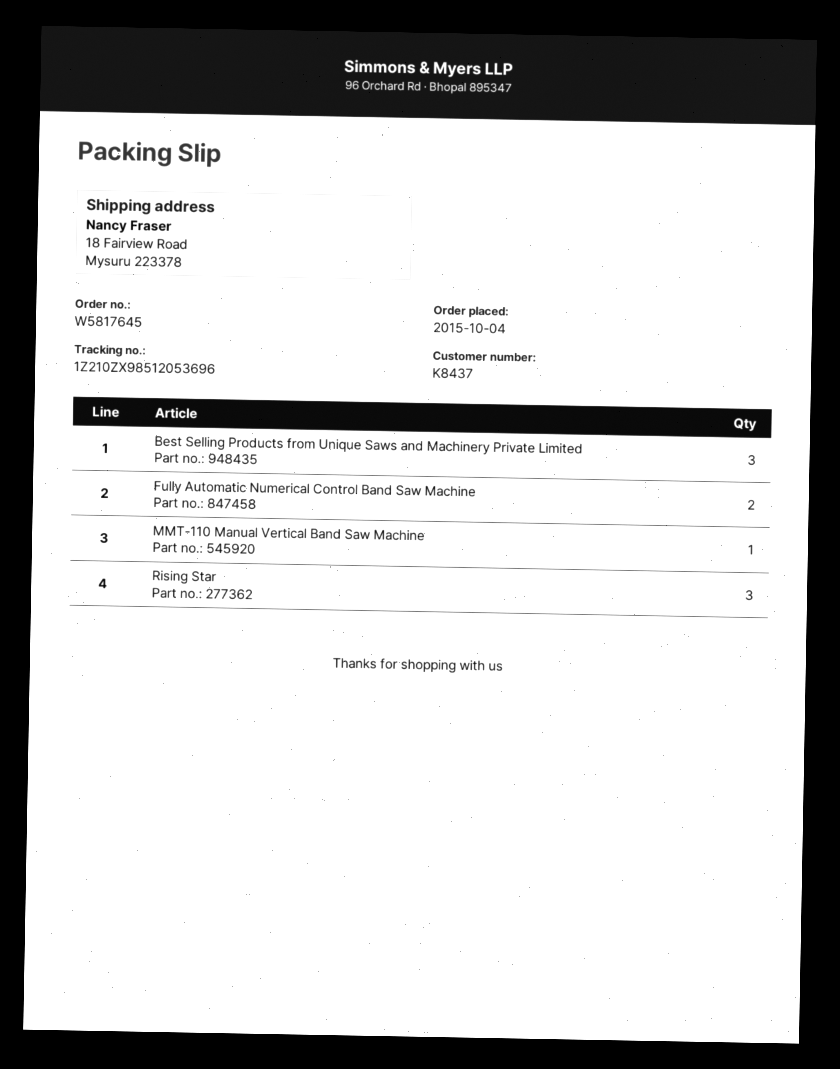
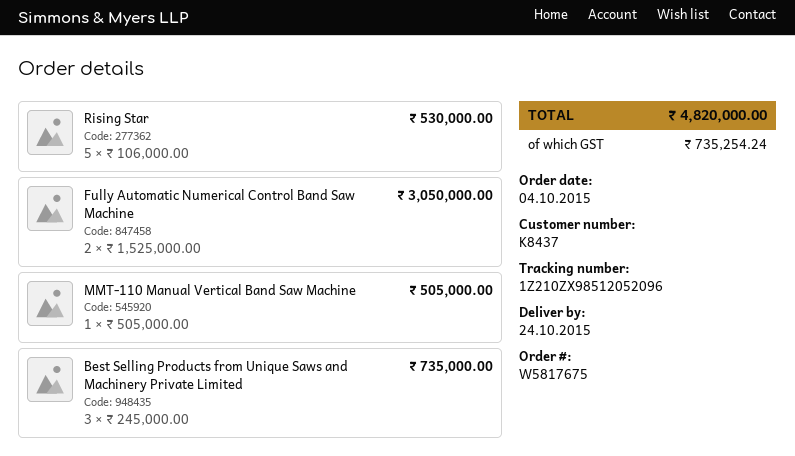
order number: W5817645 -> W5817675
tracking number: 1Z210ZX98512053696 -> 1Z210ZX98512052096
Rising Star: 3 -> 5

